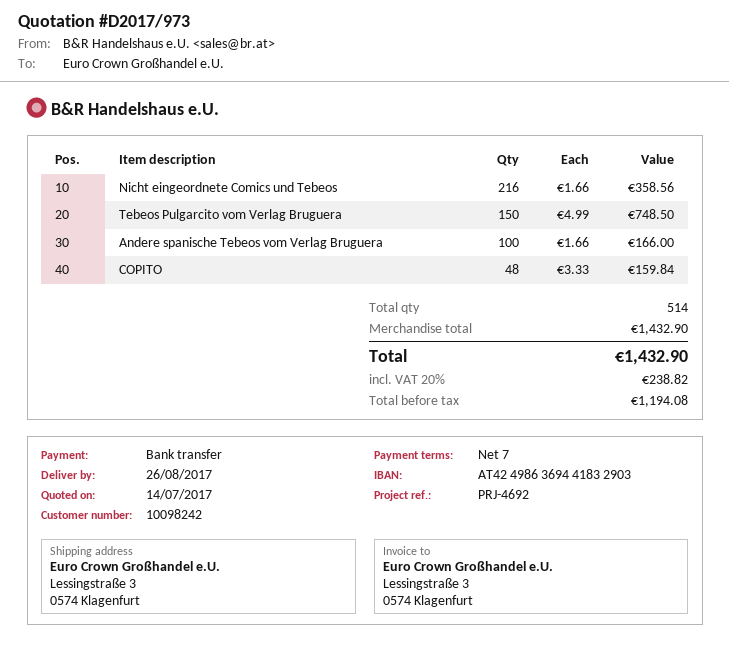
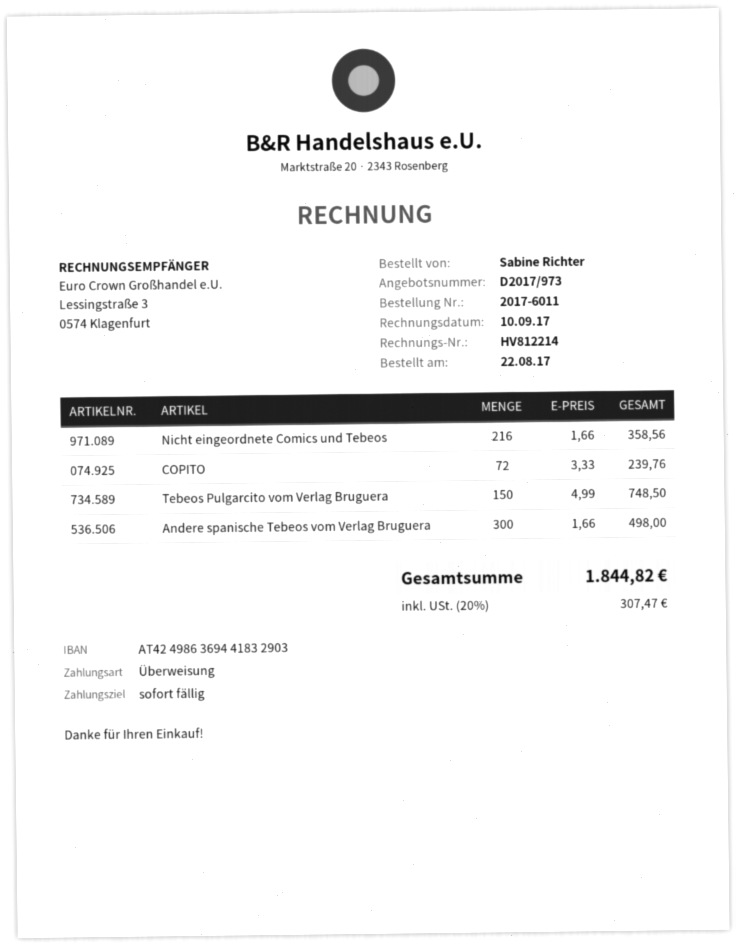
payment terms: 7 days -> on receipt
Andere spanische Tebeos vom Verlag Bruguera: 100 x 1.66 = 166.00 -> 300 x 1.66 = 498.00
COPITO: 48 x 3.33 = 159.84 -> 72 x 3.33 = 239.76
tax: 20% = 238.82 -> 20% = 307.47
total: 1432.90 -> 1844.82

